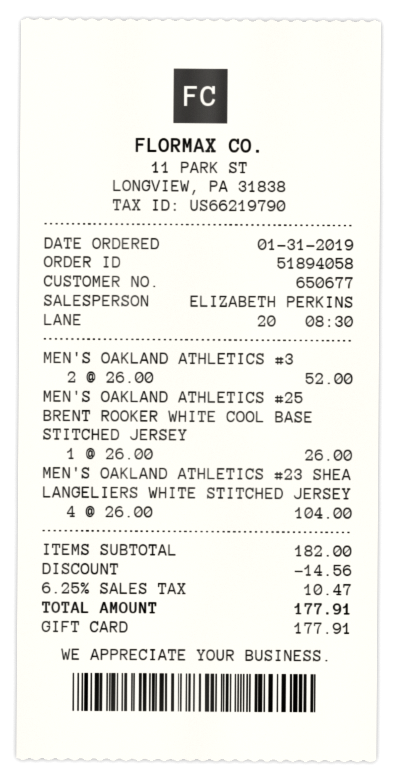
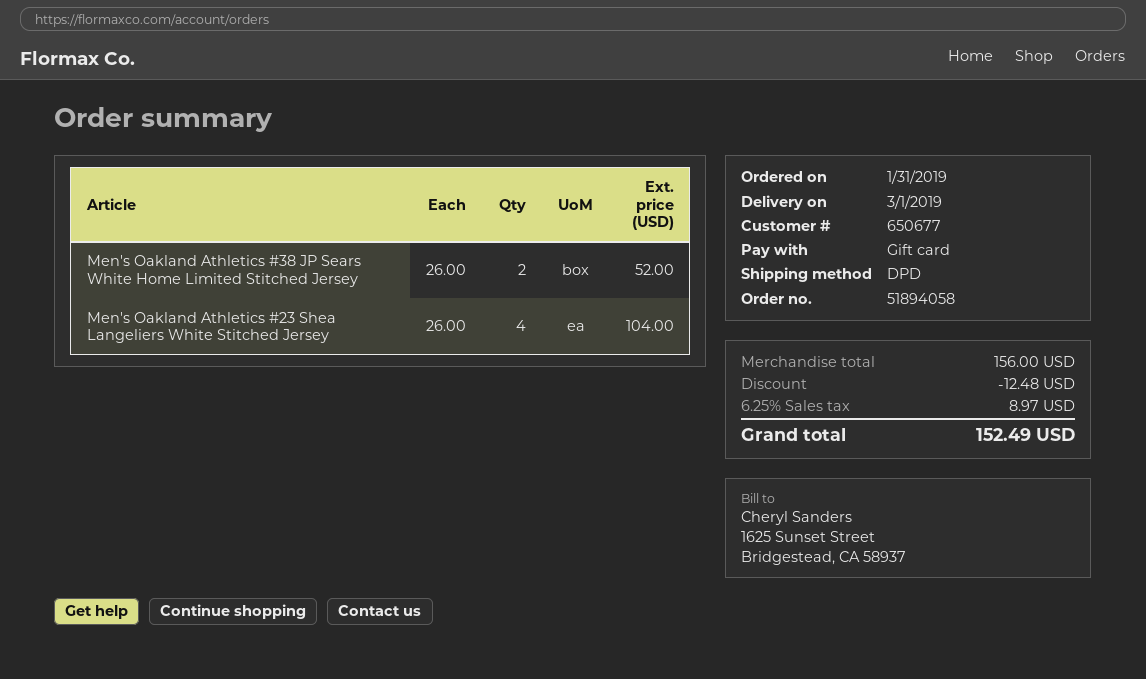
MEN'S OAKLAND ATHLETICS #25 BRENT ROOKER WHITE COOL BASE STITCHED JERSEY: 1 x 26.00 = 26.00 -> none
subtotal: 182.00 -> 156.00
discount: 14.56 -> 12.48
tax: 6.25% = 10.47 -> 6.25% = 8.97
total: 177.91 -> 152.49

